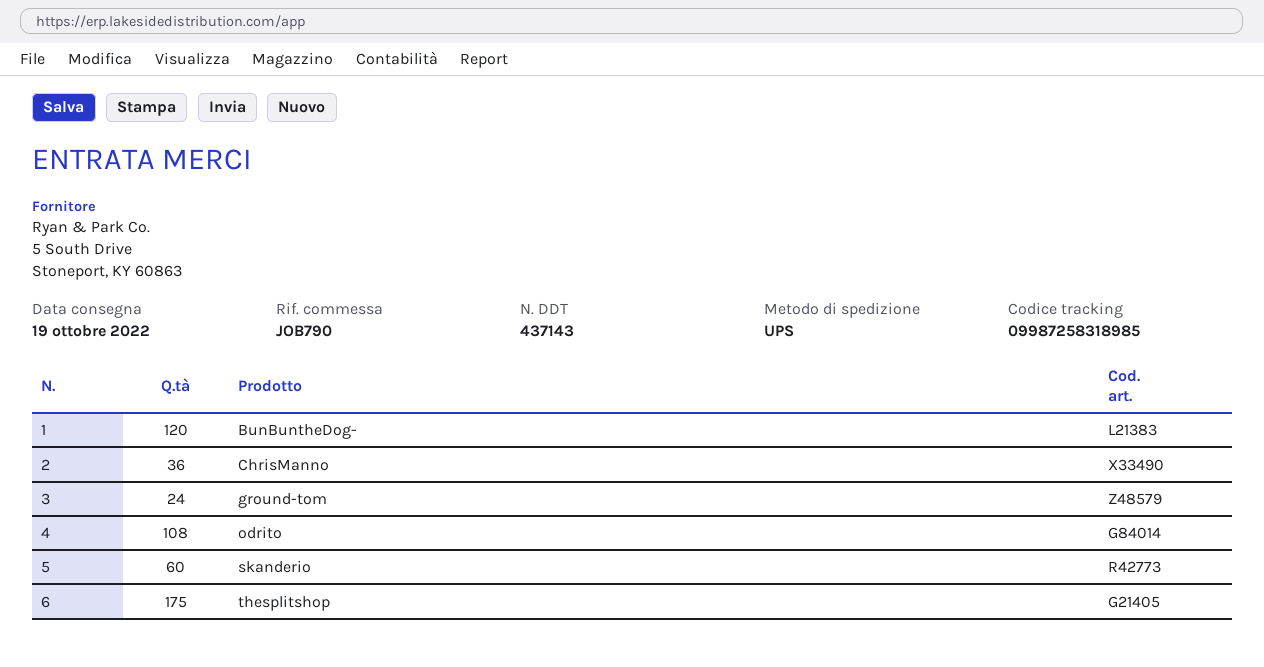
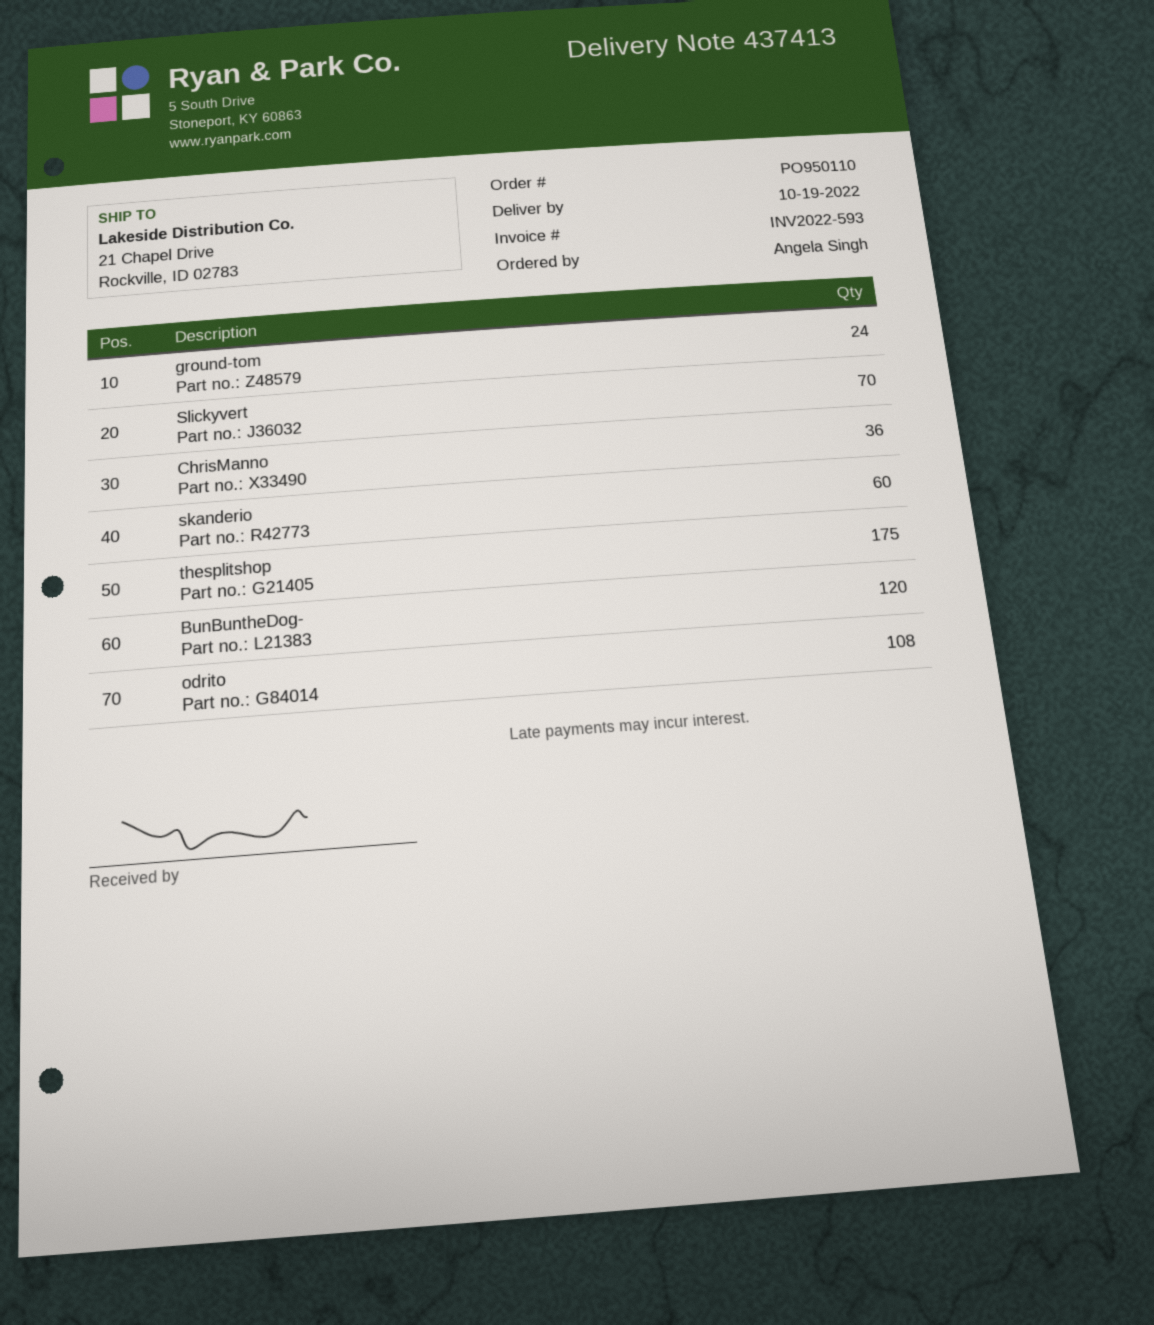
delivery note number: 437143 -> 437413
Slickyvert: none -> 70

